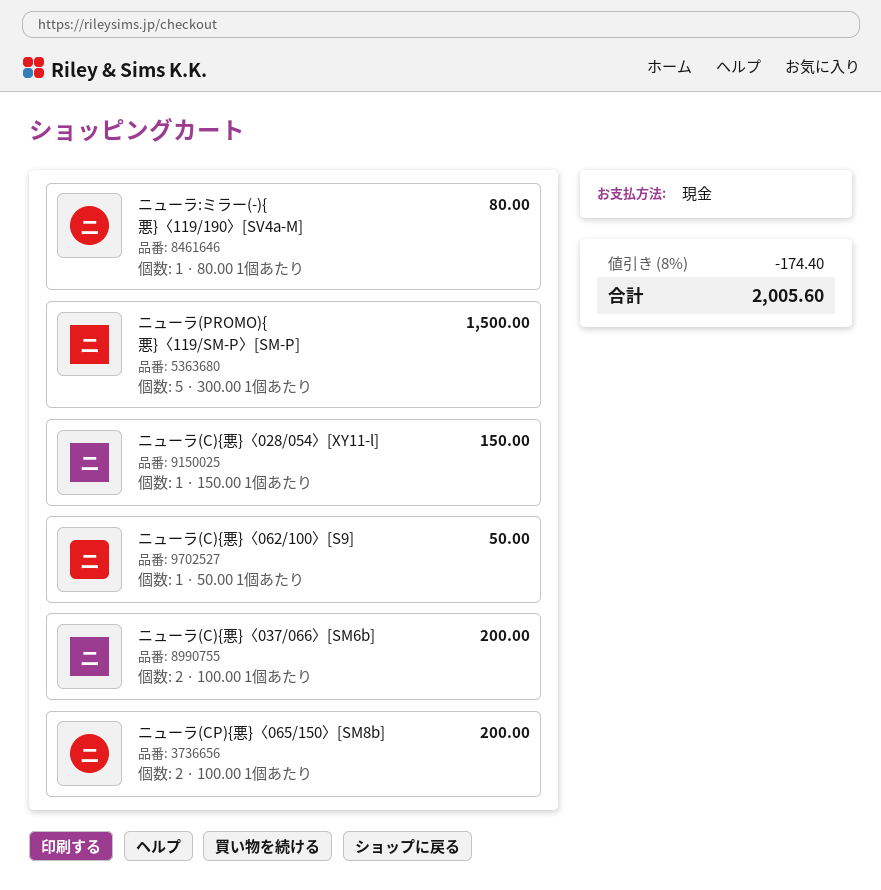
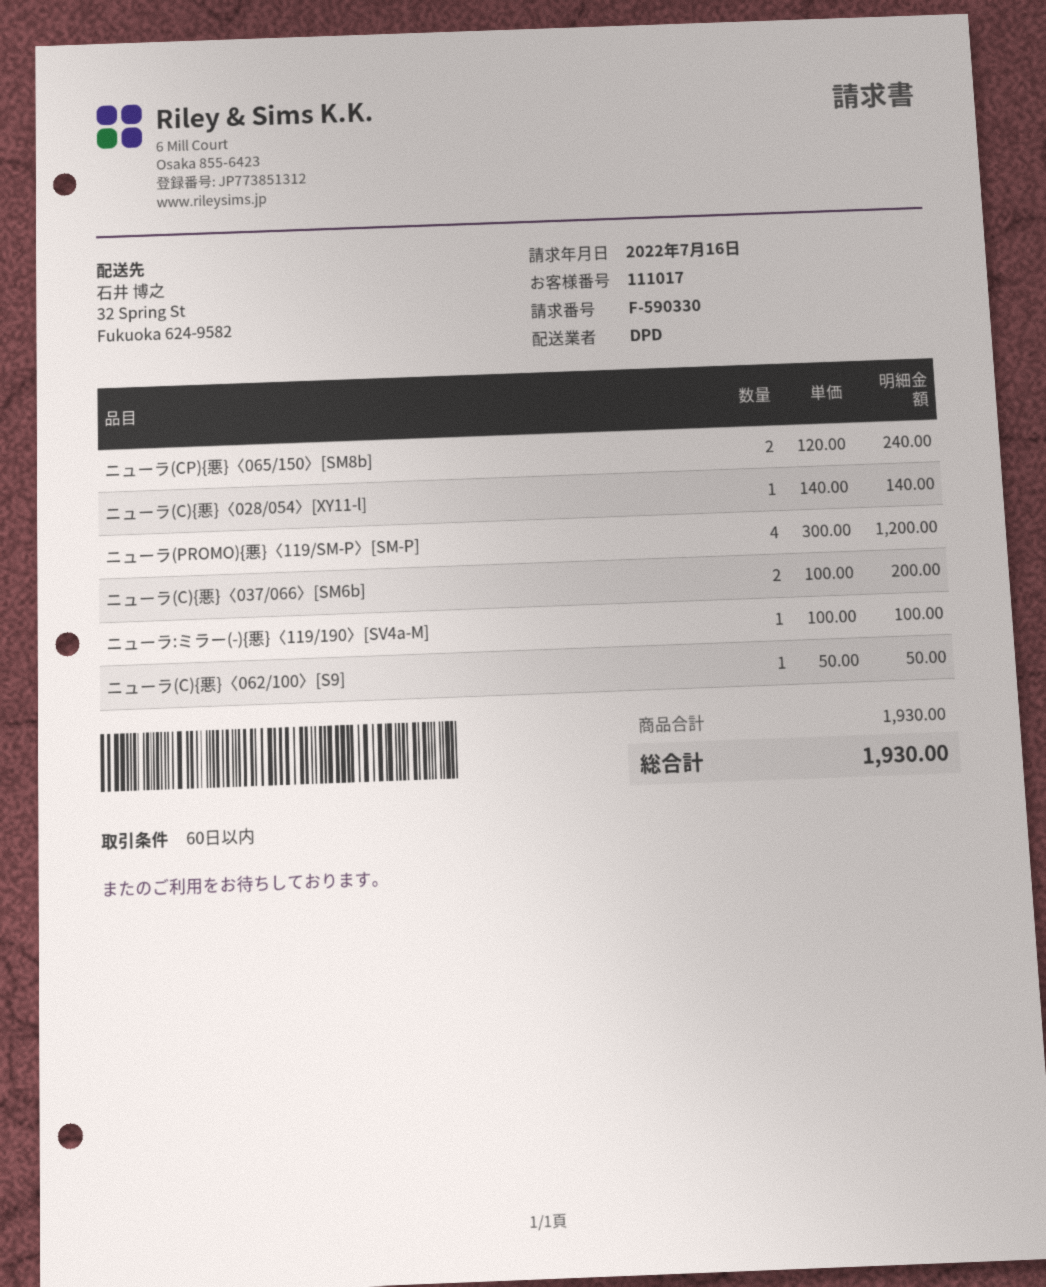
ニューラ:ミラー(-){悪}〈119/190〉[SV4a-M]: 1 x 80.00 = 80.00 -> 1 x 100.00 = 100.00
ニューラ(PROMO){悪}〈119/SM-P〉[SM-P]: 5 x 300.00 = 1500.00 -> 4 x 300.00 = 1200.00
ニューラ(C){悪}〈028/054〉[XY11-l]: 1 x 150.00 = 150.00 -> 1 x 140.00 = 140.00
ニューラ(CP){悪}〈065/150〉[SM8b]: 2 x 100.00 = 200.00 -> 2 x 120.00 = 240.00
discount: 8% = 174.40 -> none
total: 2005.60 -> 1930.00

